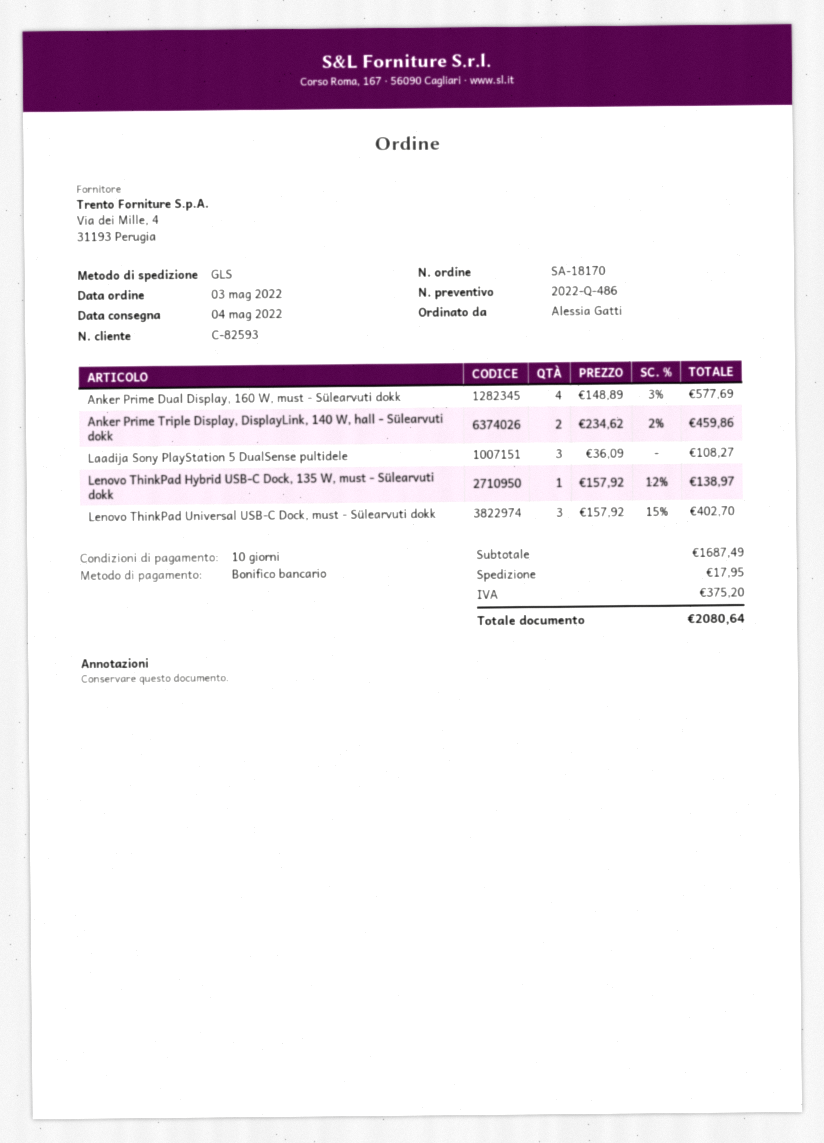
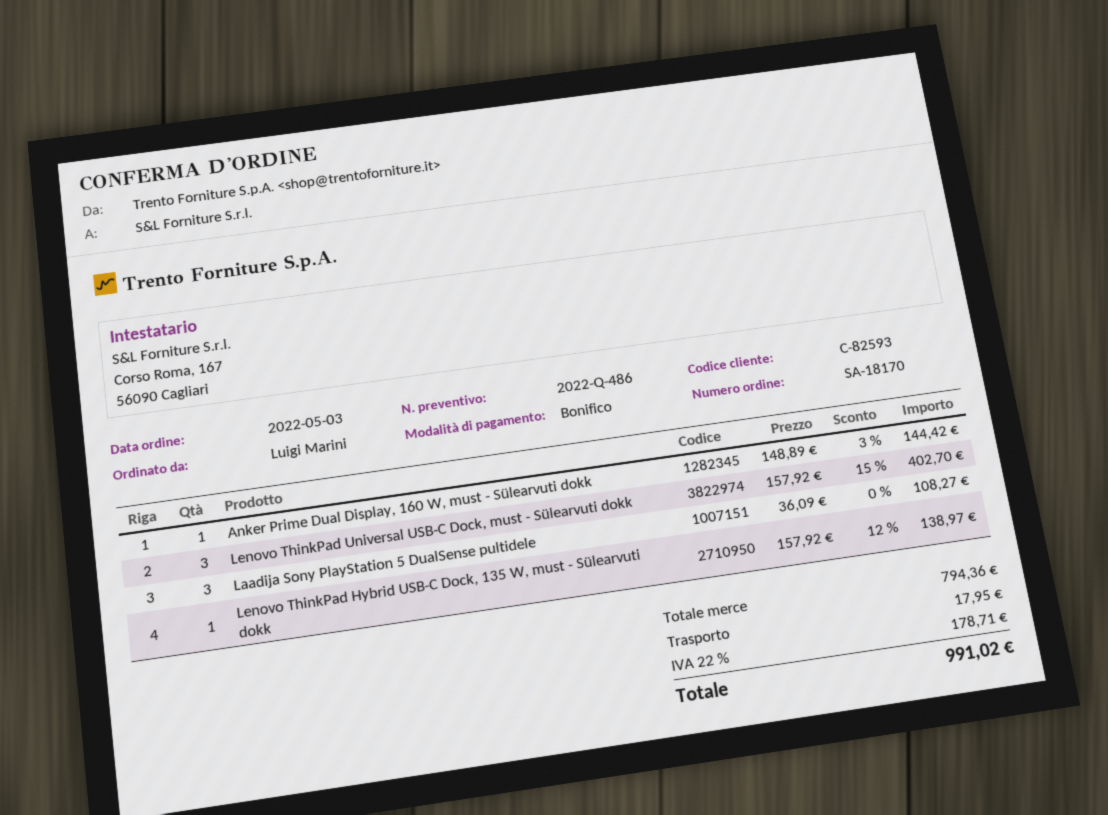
ordered by: Alessia Gatti -> Luigi Marini
Anker Prime Dual Display, 160 W, must - Sülearvuti dokk: 4 x 148.89 - 3% = 577.69 -> 1 x 148.89 - 3% = 144.42
Anker Prime Triple Display, DisplayLink, 140 W, hall - Sülearvuti dokk: 2 x 234.62 - 2% = 459.86 -> none
subtotal: 1687.49 -> 794.36
tax: 375.20 -> 178.71
total: 2080.64 -> 991.02

